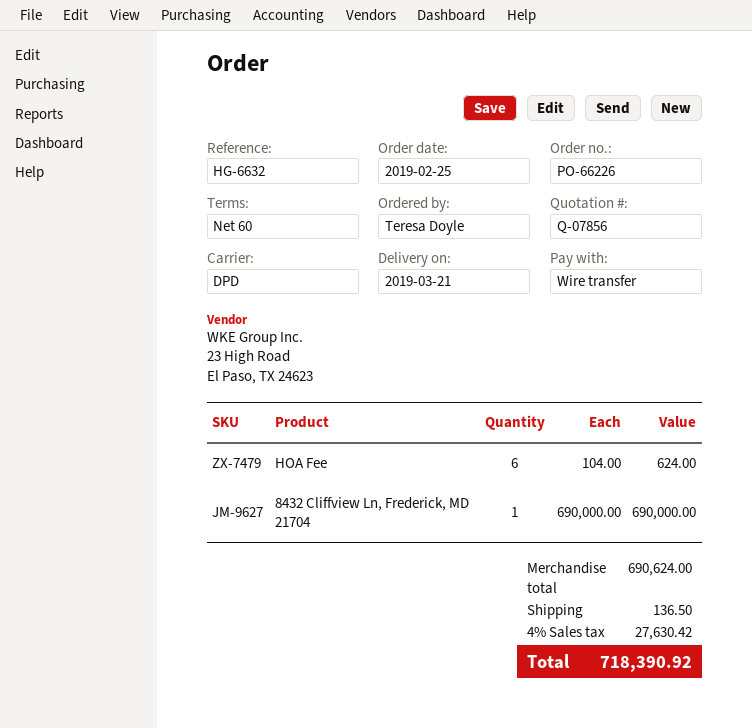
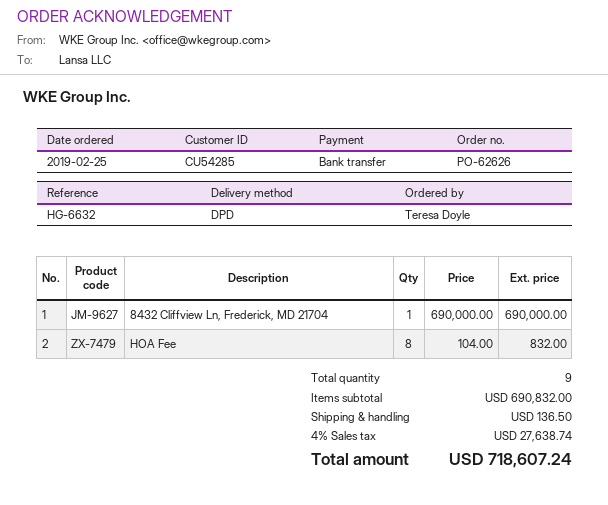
order number: PO-66226 -> PO-62626
HOA Fee: 6 x 104.00 = 624.00 -> 8 x 104.00 = 832.00
subtotal: 690624.00 -> 690832.00
tax: 4% = 27630.42 -> 4% = 27638.74
total: 718390.92 -> 718607.24

